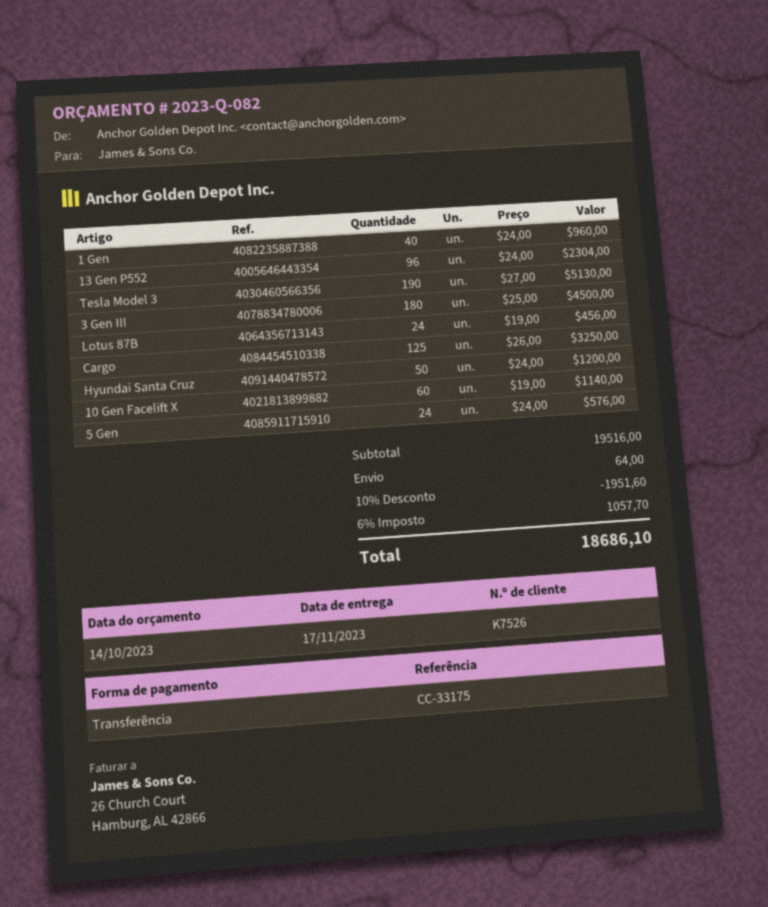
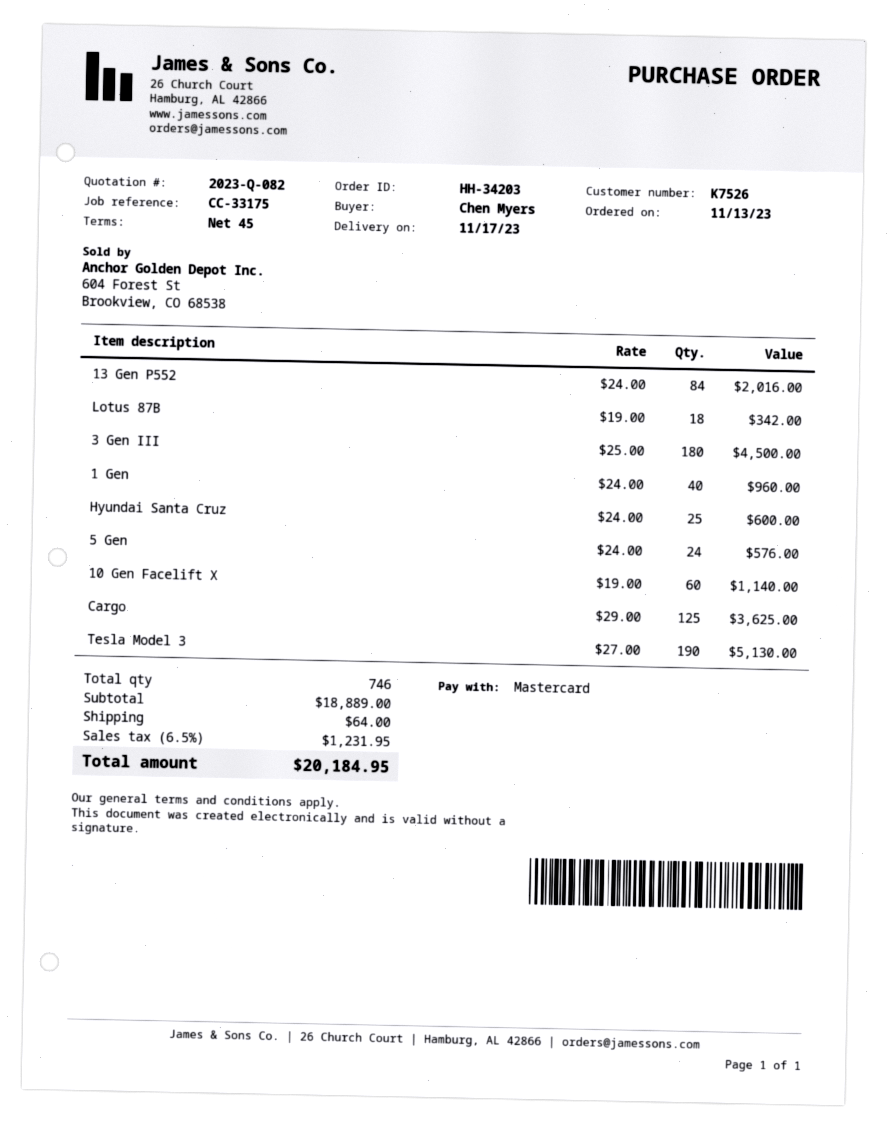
payment method: bank transfer -> Mastercard
13 Gen P552: 96 x 24.00 = 2304.00 -> 84 x 24.00 = 2016.00
Lotus 87B: 24 x 19.00 = 456.00 -> 18 x 19.00 = 342.00
Cargo: 125 x 26.00 = 3250.00 -> 125 x 29.00 = 3625.00
Hyundai Santa Cruz: 50 x 24.00 = 1200.00 -> 25 x 24.00 = 600.00
subtotal: 19516.00 -> 18889.00
discount: 10% = 1951.60 -> none
tax: 6% = 1057.70 -> 6.5% = 1231.95
total: 18686.10 -> 20184.95

